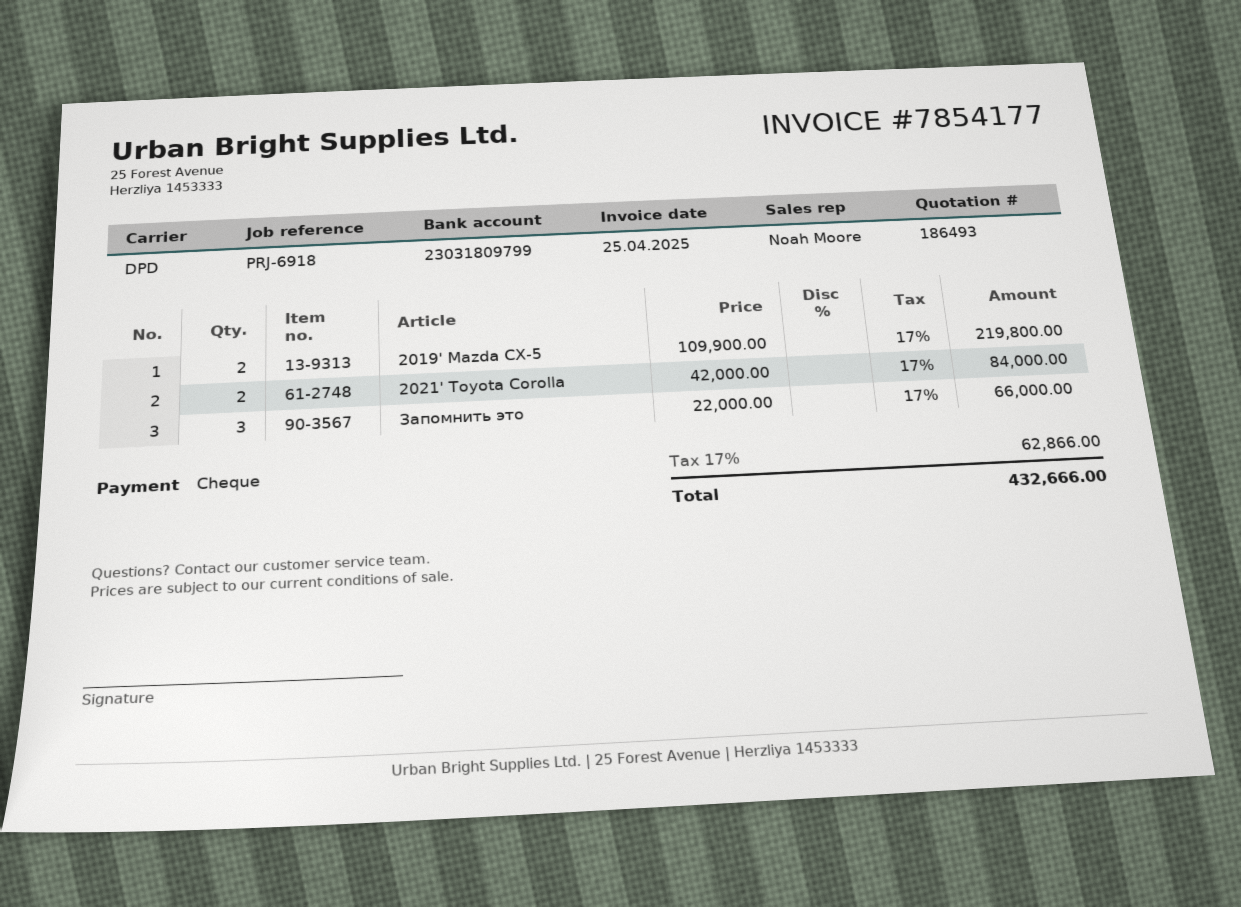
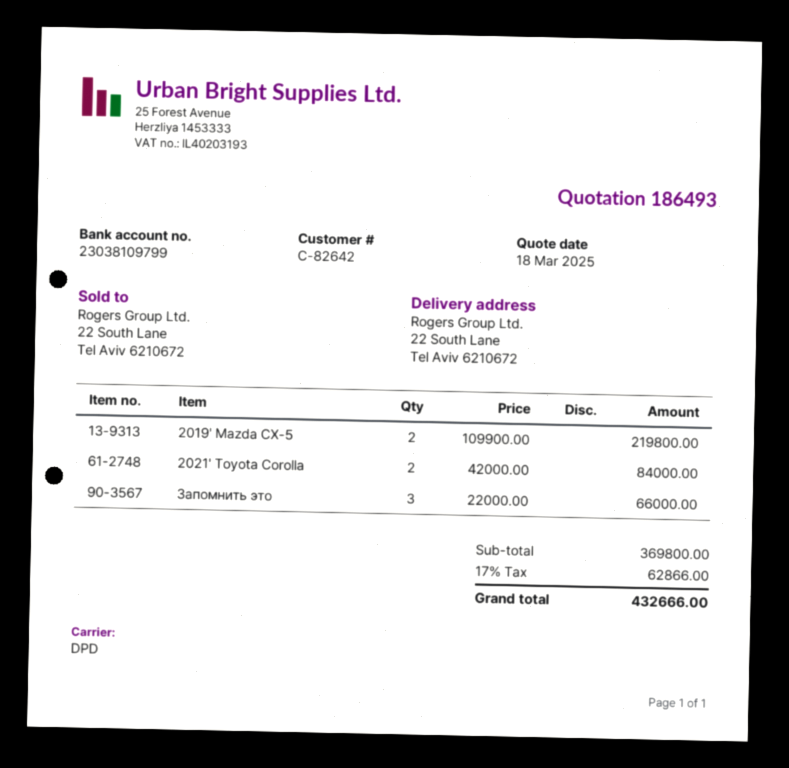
bank account: 23031809799 -> 23038109799

